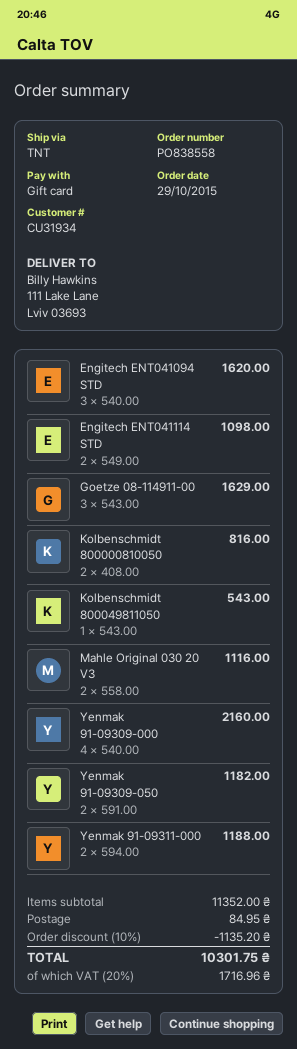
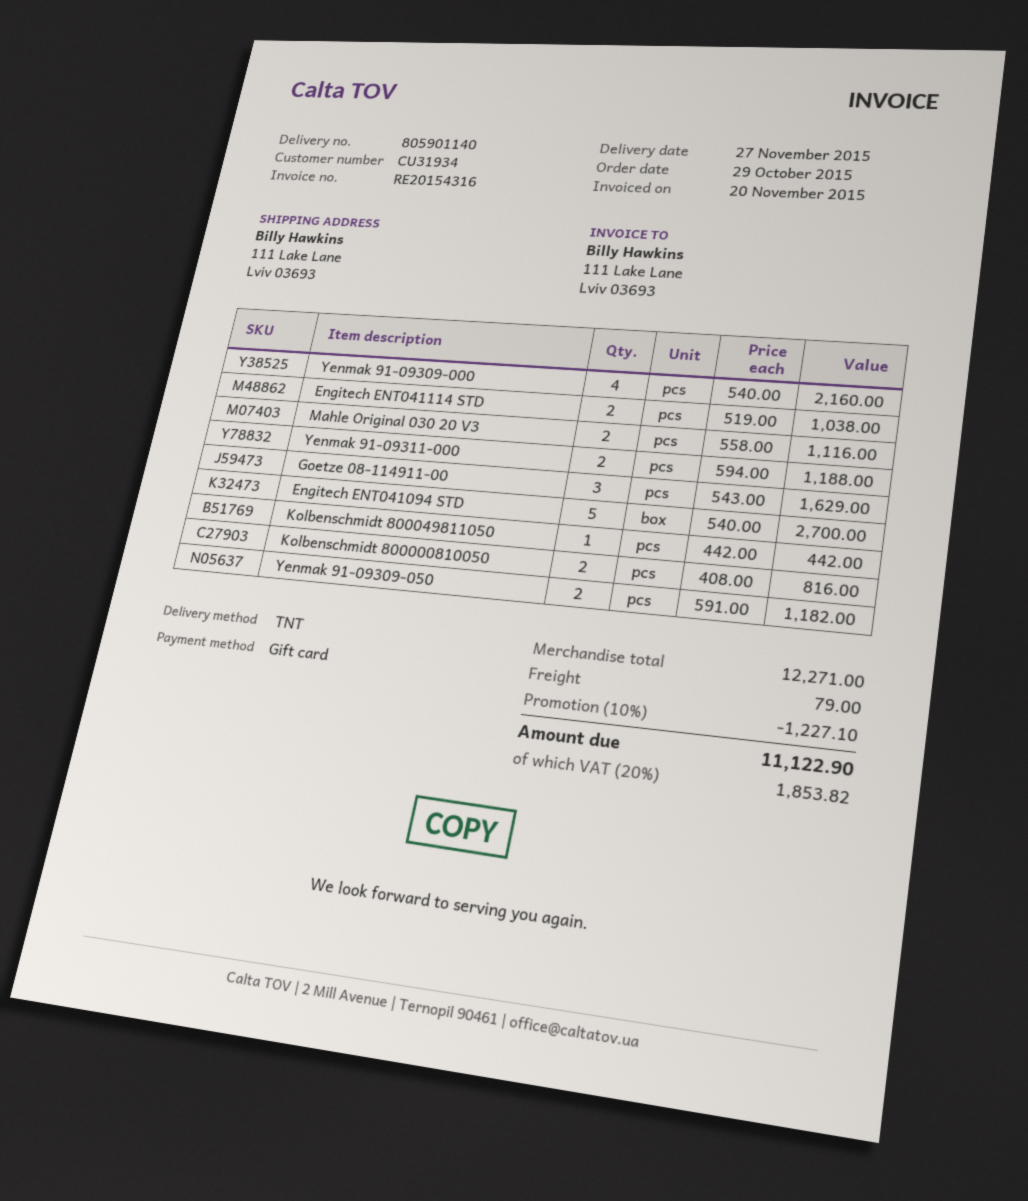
Engitech ENT041094 STD: 3 x 540.00 = 1620.00 -> 5 x 540.00 = 2700.00
Engitech ENT041114 STD: 2 x 549.00 = 1098.00 -> 2 x 519.00 = 1038.00
Kolbenschmidt 800049811050: 1 x 543.00 = 543.00 -> 1 x 442.00 = 442.00
subtotal: 11352.00 -> 12271.00
discount: 10% = 1135.20 -> 10% = 1227.10
shipping: 84.95 -> 79.00
tax: 20% = 1716.96 -> 20% = 1853.82
total: 10301.75 -> 11122.90

